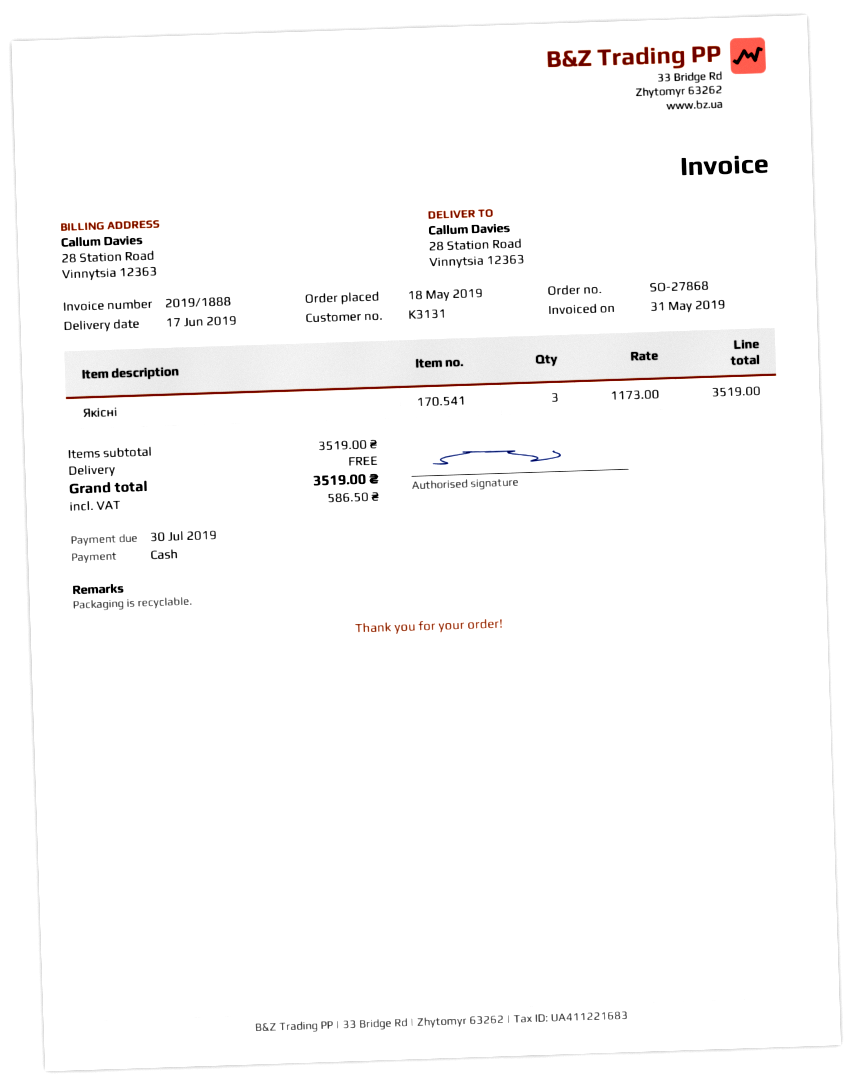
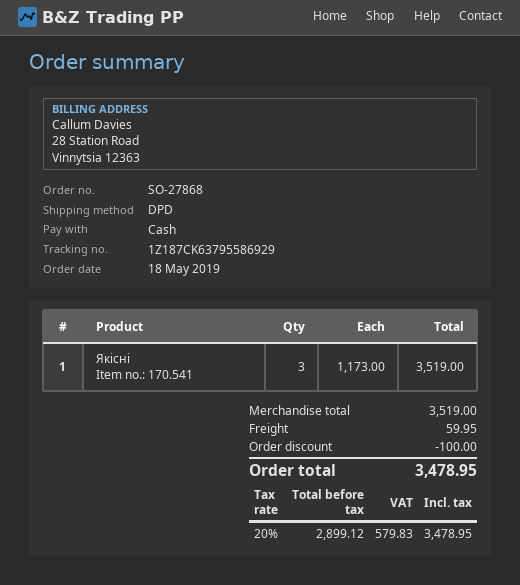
discount: none -> 100.00
shipping: 0.00 -> 59.95
tax: 586.50 -> 579.83
total: 3519.00 -> 3478.95

